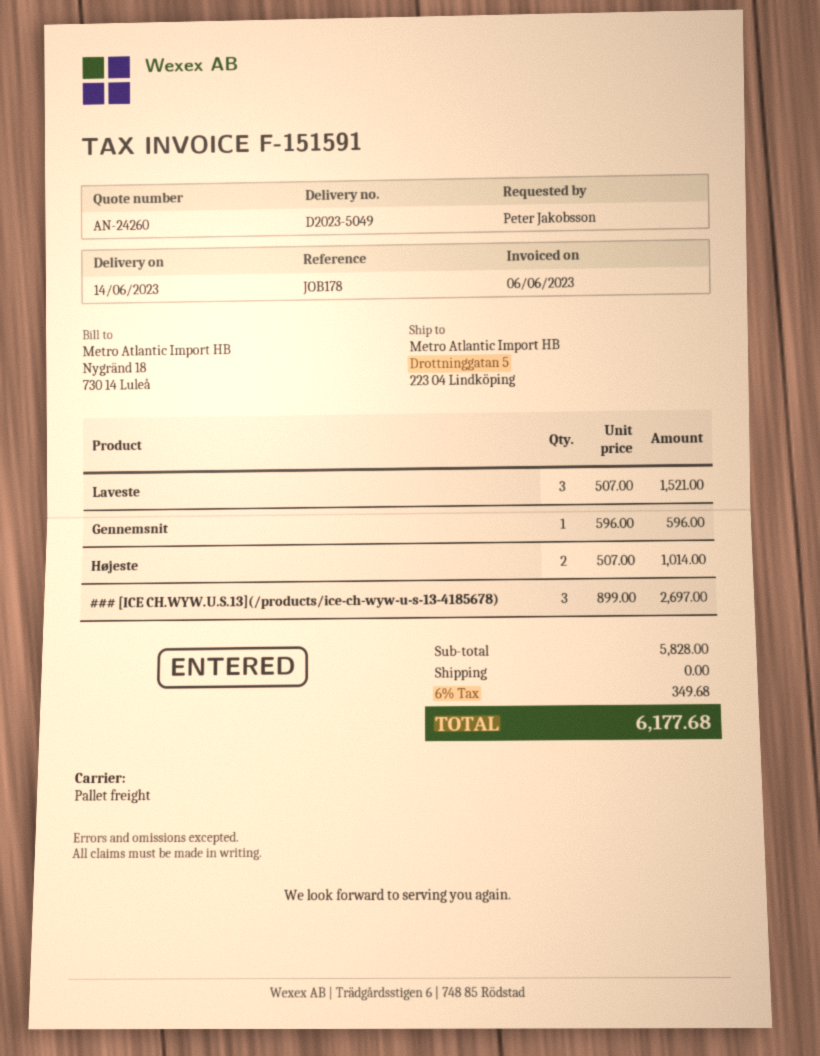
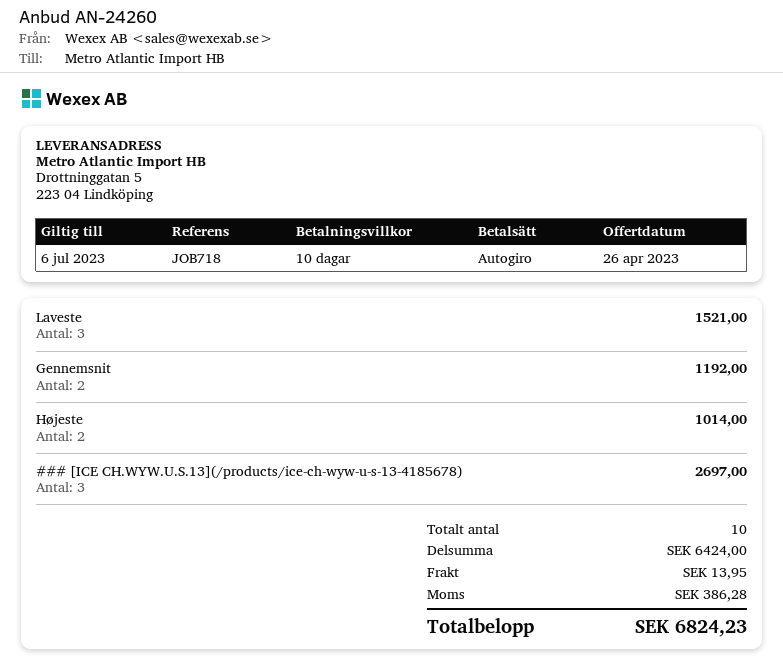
reference: JOB178 -> JOB718
Gennemsnit: 1 for 596.00 -> 2 for 1192.00
subtotal: 5828.00 -> 6424.00
shipping: 0.00 -> 13.95
tax: 349.68 -> 386.28
total: 6177.68 -> 6824.23

